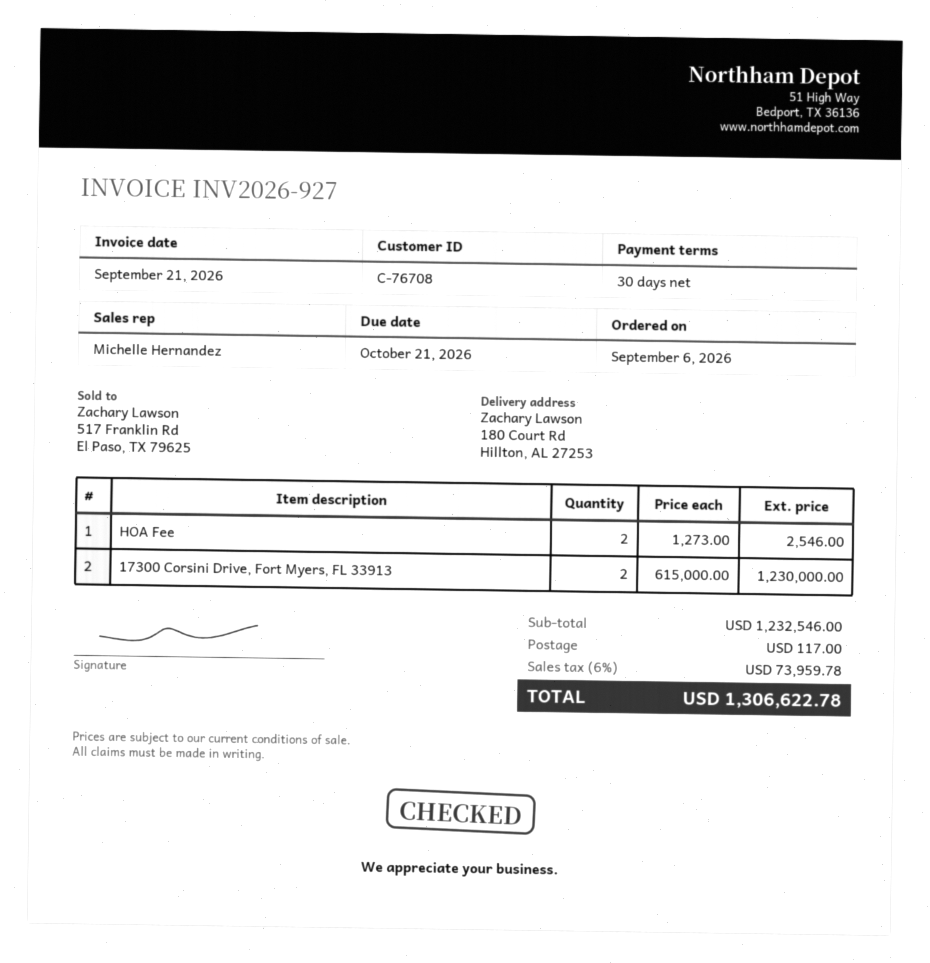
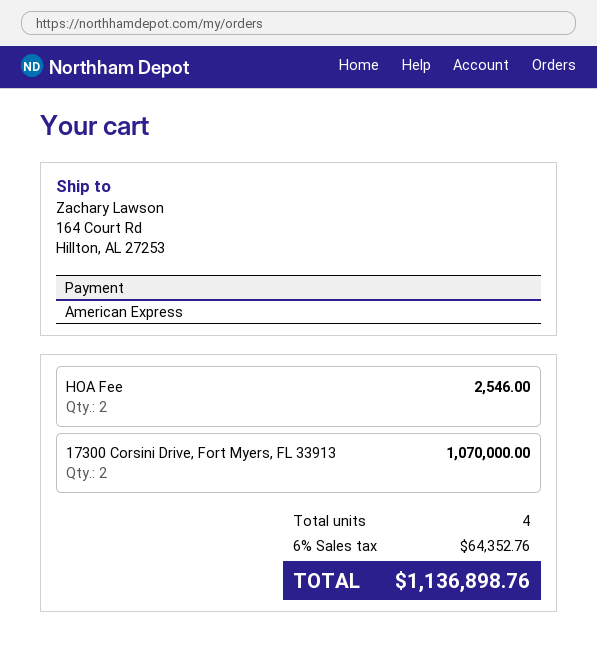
ship to: 180 Court Rd, Hillton, AL 27253 -> 164 Court Rd, Hillton, AL 27253
17300 Corsini Drive, Fort Myers, FL 33913: 2 for 1230000.00 -> 2 for 1070000.00
shipping: 117.00 -> none
tax: 6% = 73959.78 -> 6% = 64352.76
total: 1306622.78 -> 1136898.76

